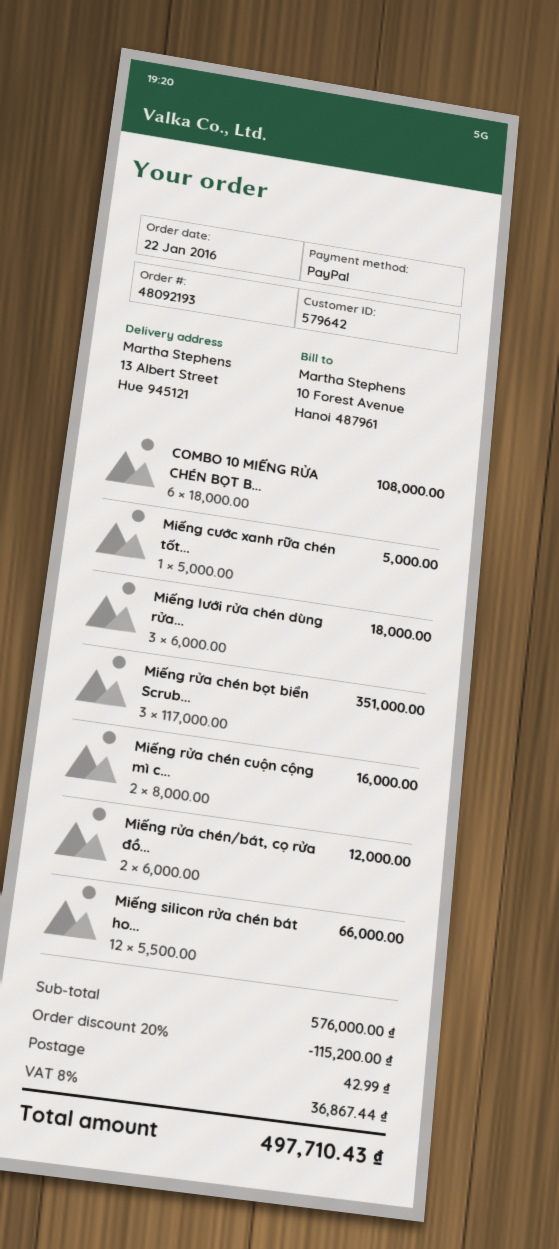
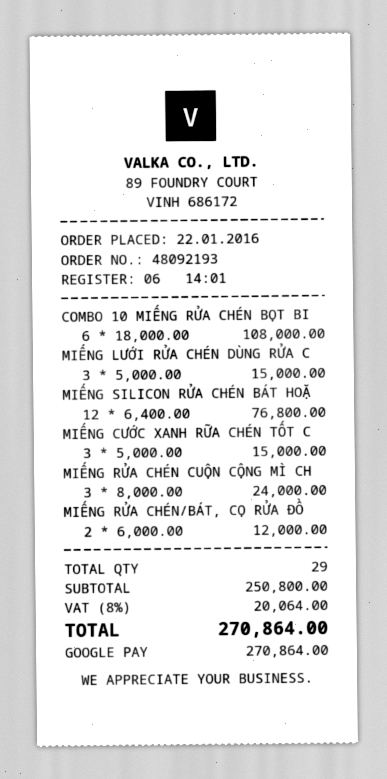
payment method: PayPal -> Google Pay
Miếng cước xanh rữa chén tốt...: 1 x 5000.00 = 5000.00 -> 3 x 5000.00 = 15000.00
Miếng lưới rửa chén dùng rửa...: 3 x 6000.00 = 18000.00 -> 3 x 5000.00 = 15000.00
Miếng rửa chén bọt biển Scrub...: 3 x 117000.00 = 351000.00 -> none
Miếng rửa chén cuộn cộng mì c...: 2 x 8000.00 = 16000.00 -> 3 x 8000.00 = 24000.00
Miếng silicon rửa chén bát ho...: 12 x 5500.00 = 66000.00 -> 12 x 6400.00 = 76800.00
subtotal: 576000.00 -> 250800.00
discount: 20% = 115200.00 -> none
shipping: 42.99 -> none
tax: 8% = 36867.44 -> 8% = 20064.00
total: 497710.43 -> 270864.00

